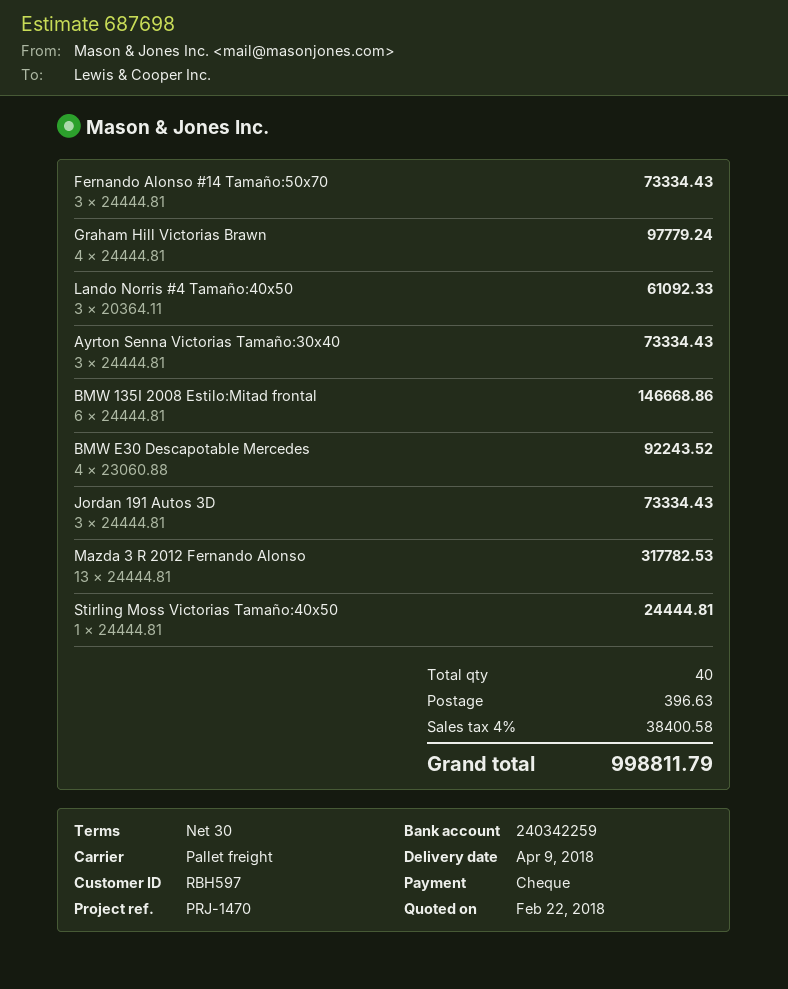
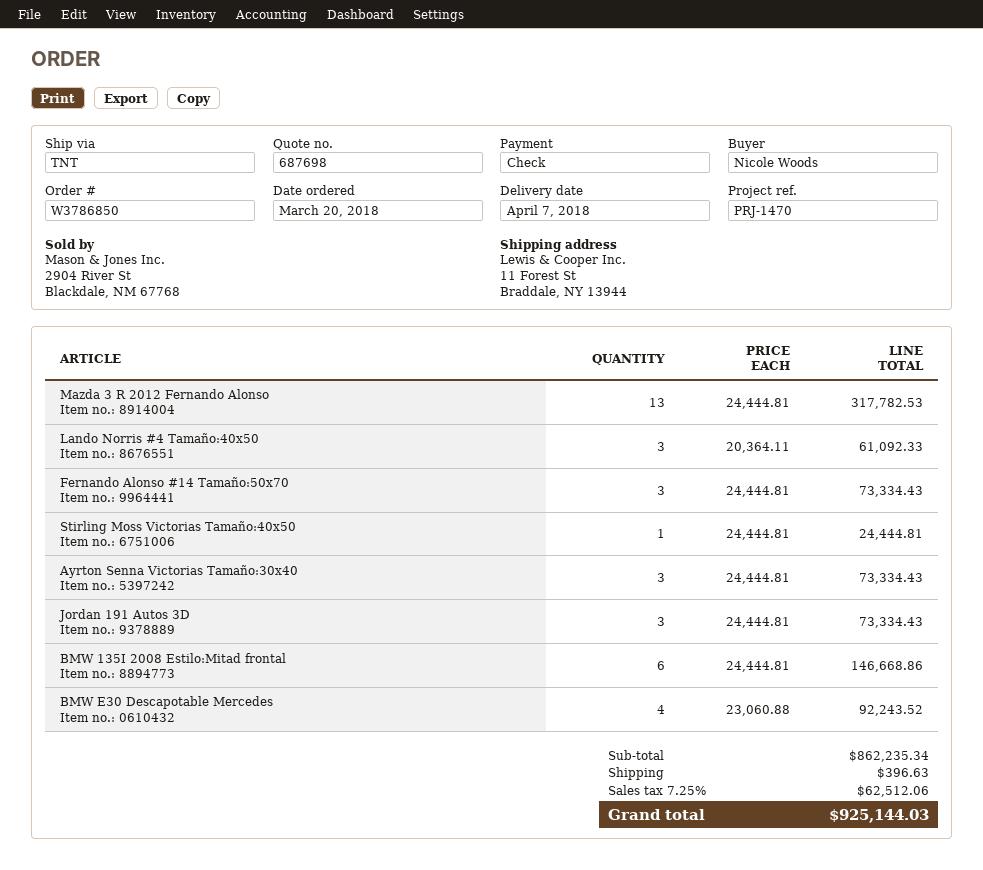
delivery date: 2018-04-09 -> 2018-04-07
shipping method: pallet freight -> TNT
Graham Hill Victorias Brawn: 4 x 24444.81 = 97779.24 -> none
tax: 4% = 38400.58 -> 7.25% = 62512.06
total: 998811.79 -> 925144.03

